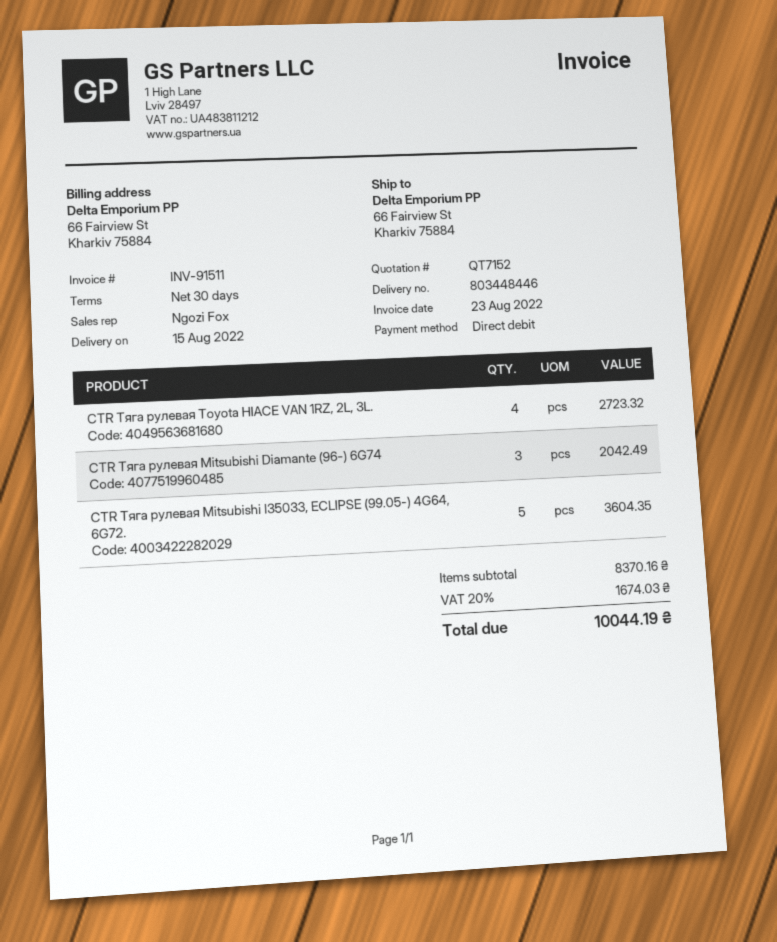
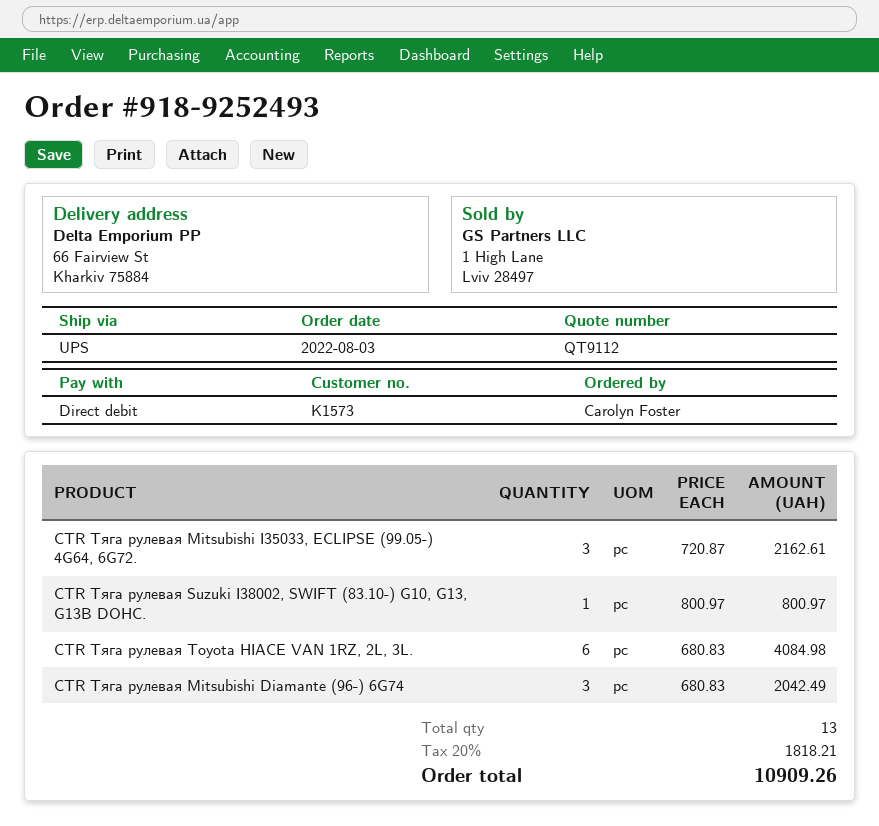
quote number: QT7152 -> QT9112
CTR Тяга рулевая Toyota HIACE VAN 1RZ, 2L, 3L.: 4 for 2723.32 -> 6 for 4084.98
CTR Тяга рулевая Mitsubishi I35033, ECLIPSE (99.05-) 4G64, 6G72.: 5 for 3604.35 -> 3 for 2162.61
CTR Тяга рулевая Suzuki I38002, SWIFT (83.10-) G10, G13, G13B DOHC.: none -> 1 for 800.97
tax: 20% = 1674.03 -> 20% = 1818.21
total: 10044.19 -> 10909.26

